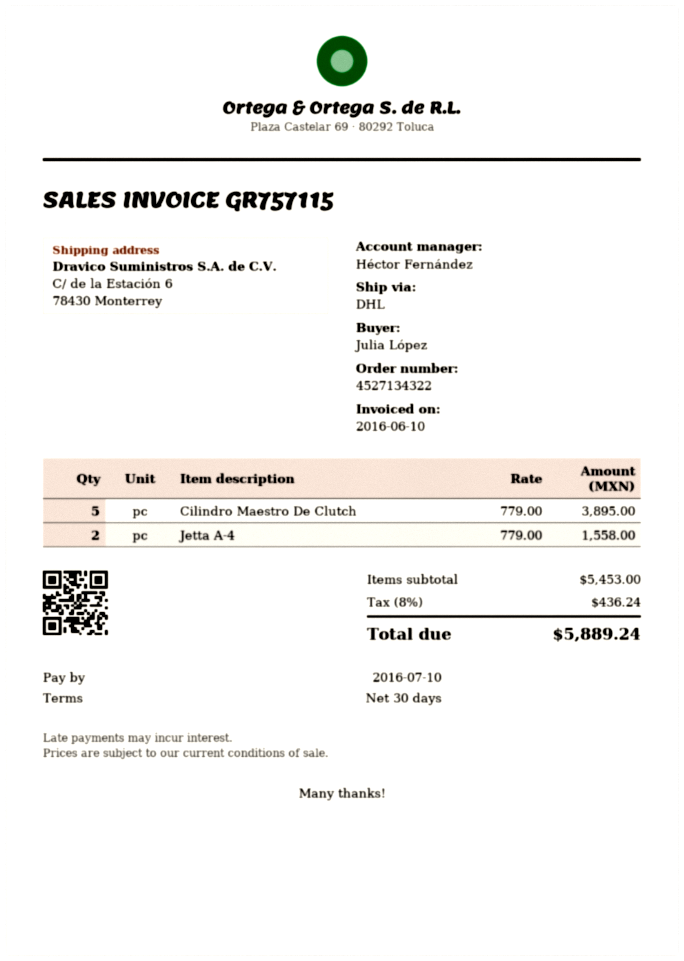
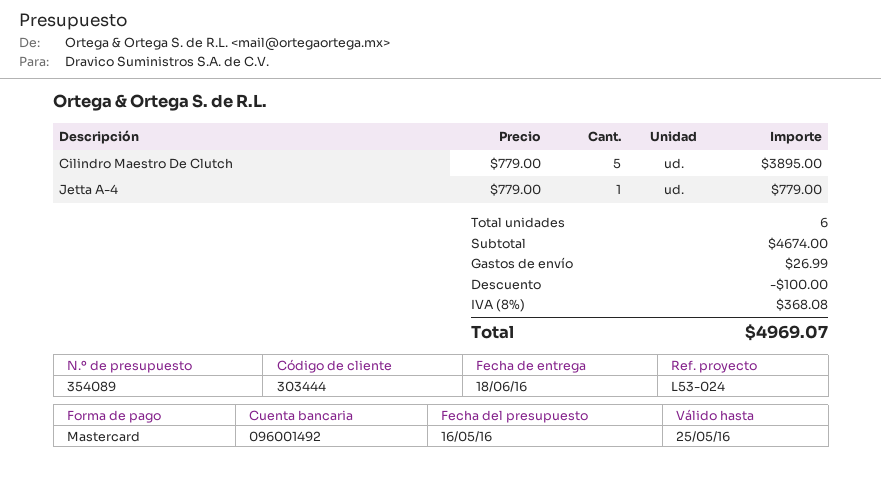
Jetta A-4: 2 x 779.00 = 1558.00 -> 1 x 779.00 = 779.00
subtotal: 5453.00 -> 4674.00
discount: none -> 100.00
shipping: none -> 26.99
tax: 8% = 436.24 -> 8% = 368.08
total: 5889.24 -> 4969.07

